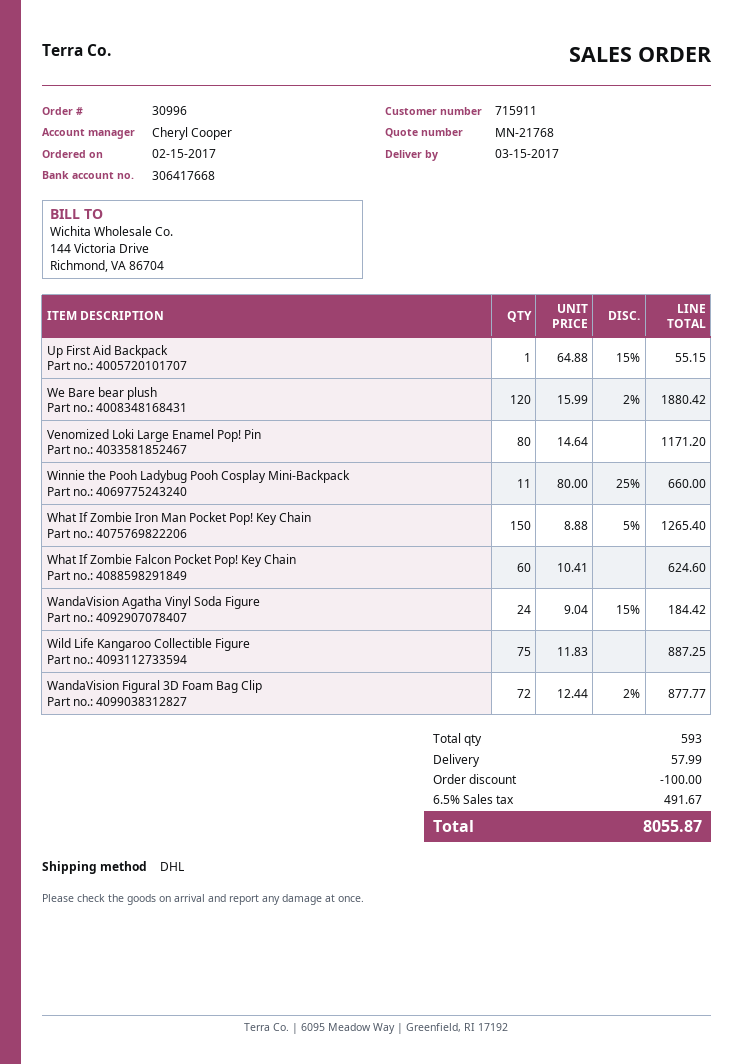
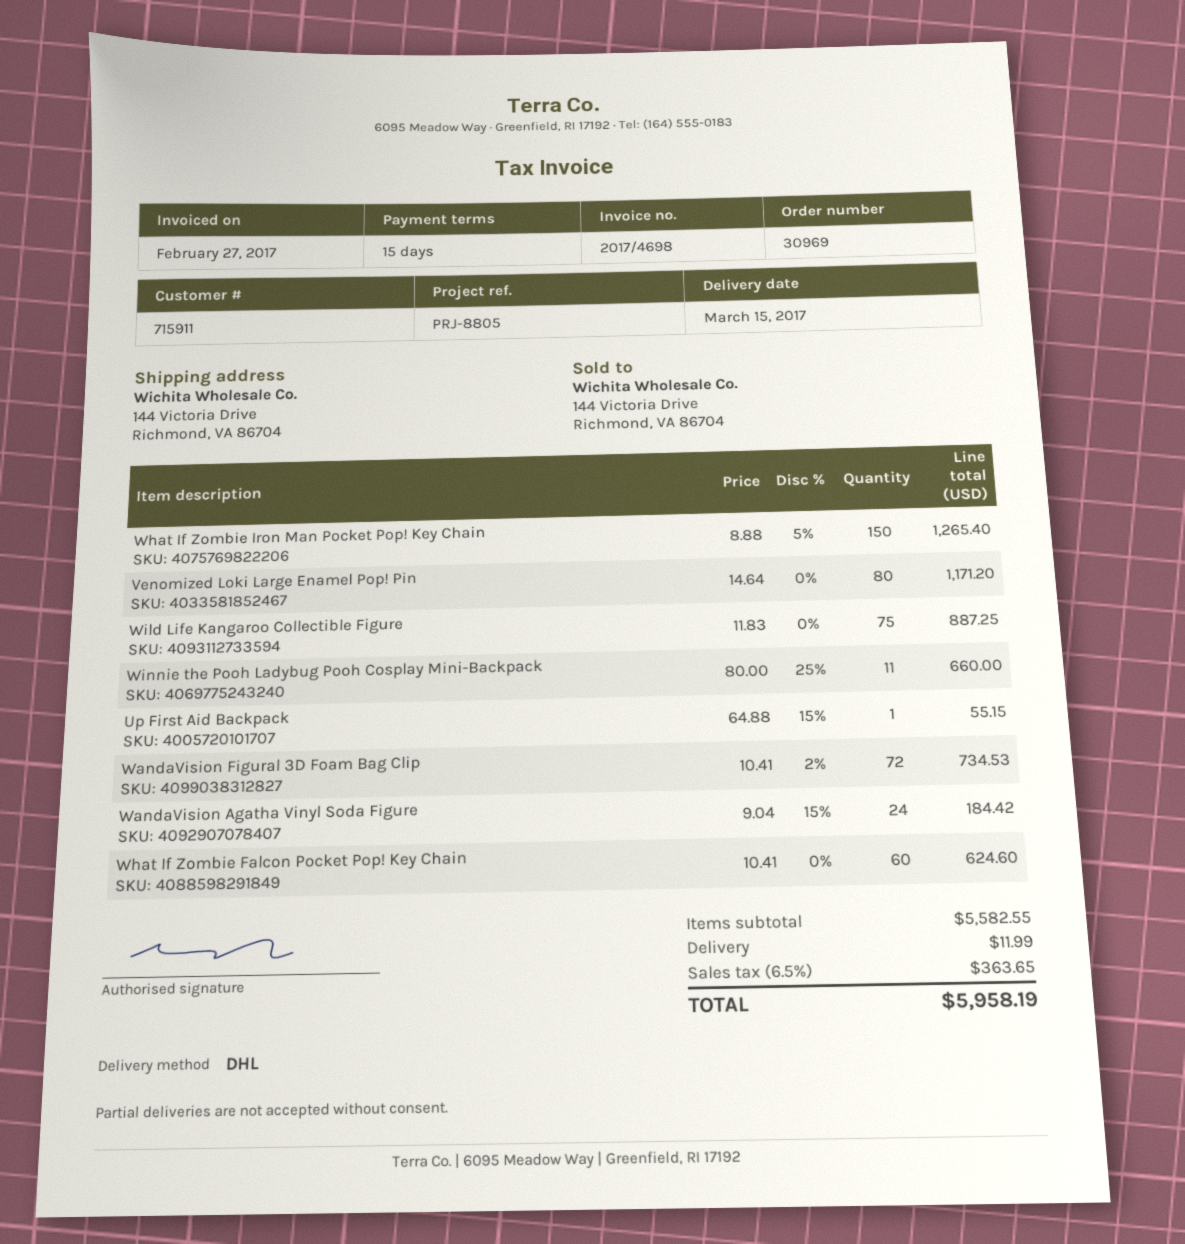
order number: 30996 -> 30969
We Bare bear plush: 120 x 15.99 - 2% = 1880.42 -> none
WandaVision Figural 3D Foam Bag Clip: 72 x 12.44 - 2% = 877.77 -> 72 x 10.41 - 2% = 734.53
discount: 100.00 -> none
shipping: 57.99 -> 11.99
tax: 6.5% = 491.67 -> 6.5% = 363.65
total: 8055.87 -> 5958.19

